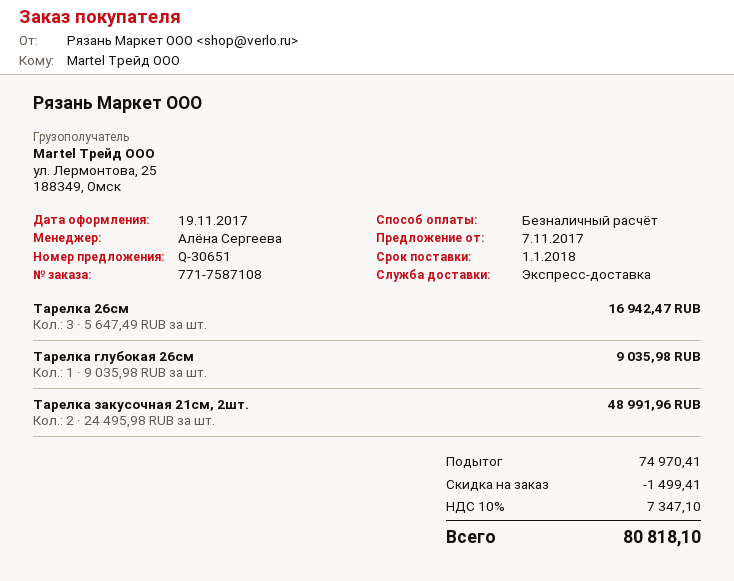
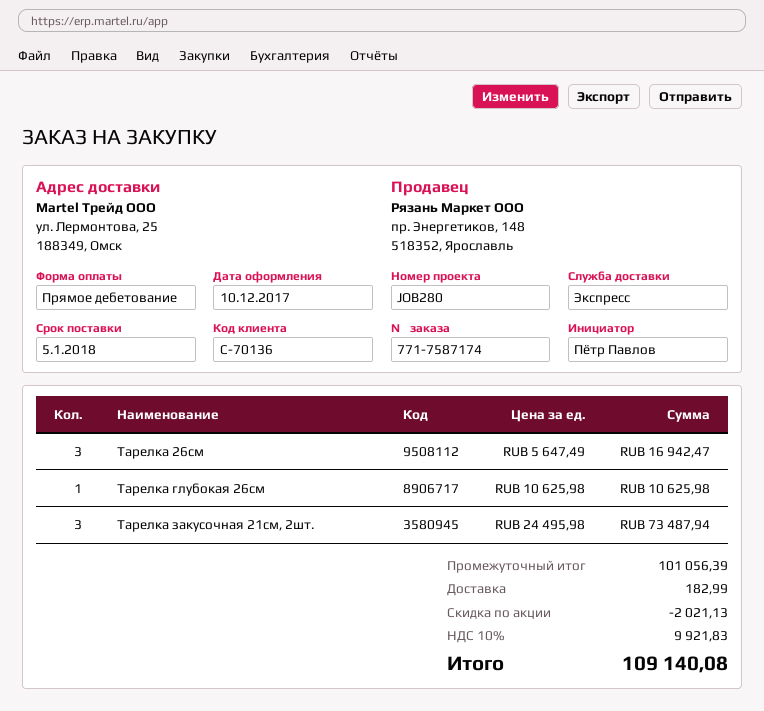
order number: 771-7587108 -> 771-7587174
order date: 2017-11-19 -> 2017-12-10
delivery date: 2018-01-01 -> 2018-01-05
payment method: bank transfer -> direct debit
Тарелка глубокая 26см: 1 x 9035.98 = 9035.98 -> 1 x 10625.98 = 10625.98
Тарелка закусочная 21см, 2шт.: 2 x 24495.98 = 48991.96 -> 3 x 24495.98 = 73487.94
subtotal: 74970.41 -> 101056.39
discount: 1499.41 -> 2021.13
shipping: none -> 182.99
tax: 10% = 7347.10 -> 10% = 9921.83
total: 80818.10 -> 109140.08

